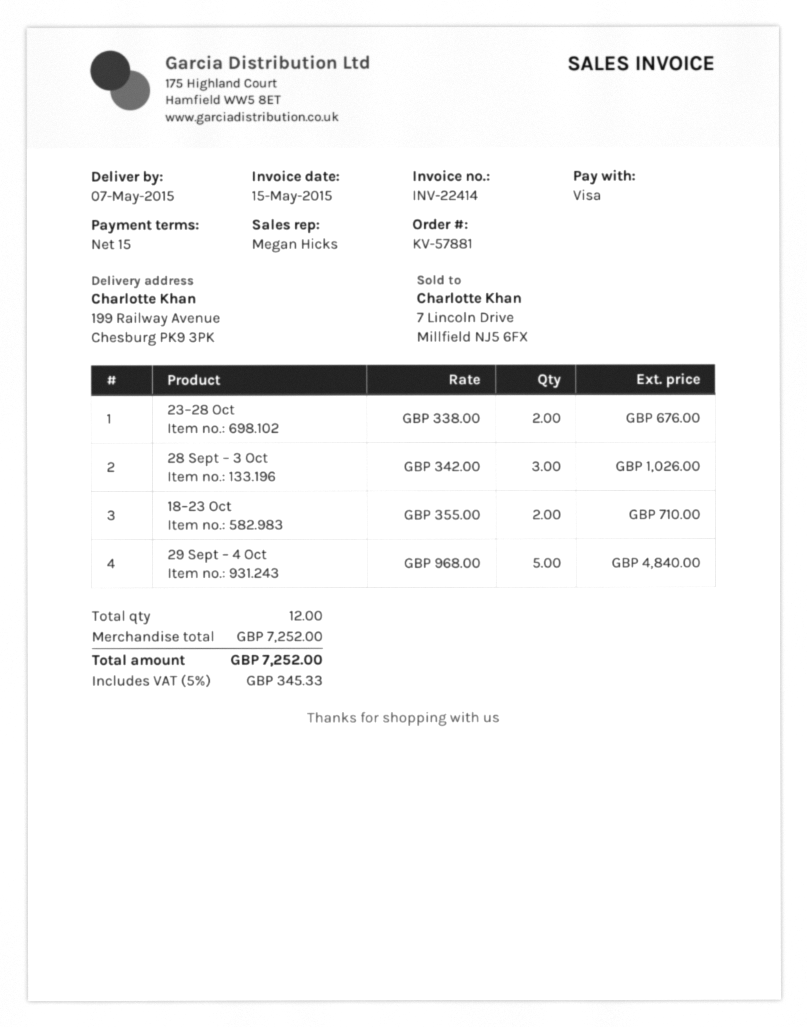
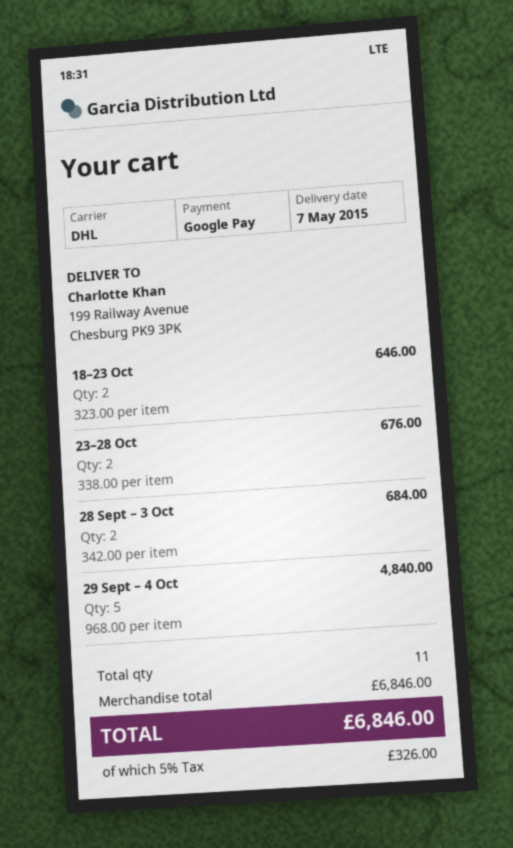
payment method: Visa -> Google Pay
28 Sept – 3 Oct: 3 x 342.00 = 1026.00 -> 2 x 342.00 = 684.00
18–23 Oct: 2 x 355.00 = 710.00 -> 2 x 323.00 = 646.00
total quantity: 12 -> 11
subtotal: 7252.00 -> 6846.00
tax: 5% = 345.33 -> 5% = 326.00
total: 7252.00 -> 6846.00

